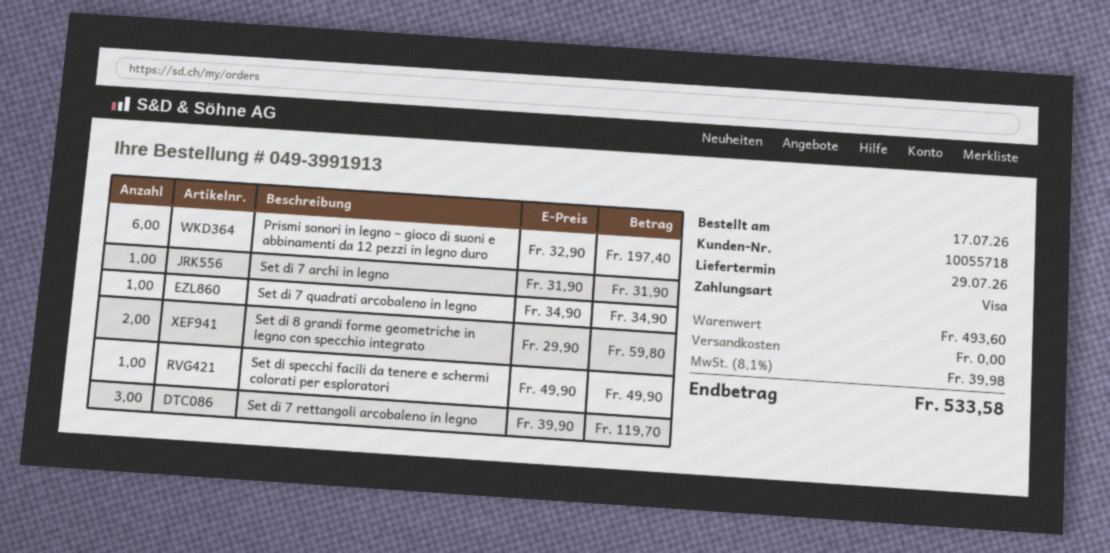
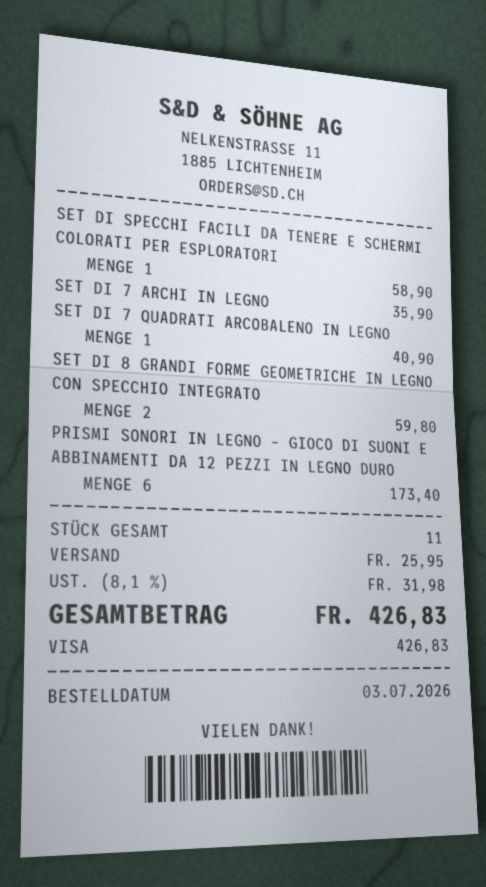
order date: 2026-07-17 -> 2026-07-03
Prismi sonori in legno – gioco di suoni e abbinamenti da 12 pezzi in legno duro: 6 for 197.40 -> 6 for 173.40
Set di 7 archi in legno: 1 for 31.90 -> 1 for 35.90
Set di 7 quadrati arcobaleno in legno: 1 for 34.90 -> 1 for 40.90
Set di specchi facili da tenere e schermi colorati per esploratori: 1 for 49.90 -> 1 for 58.90
Set di 7 rettangoli arcobaleno in legno: 3 for 119.70 -> none
shipping: 0.00 -> 25.95
tax: 8.1% = 39.98 -> 8.1% = 31.98
total: 533.58 -> 426.83

